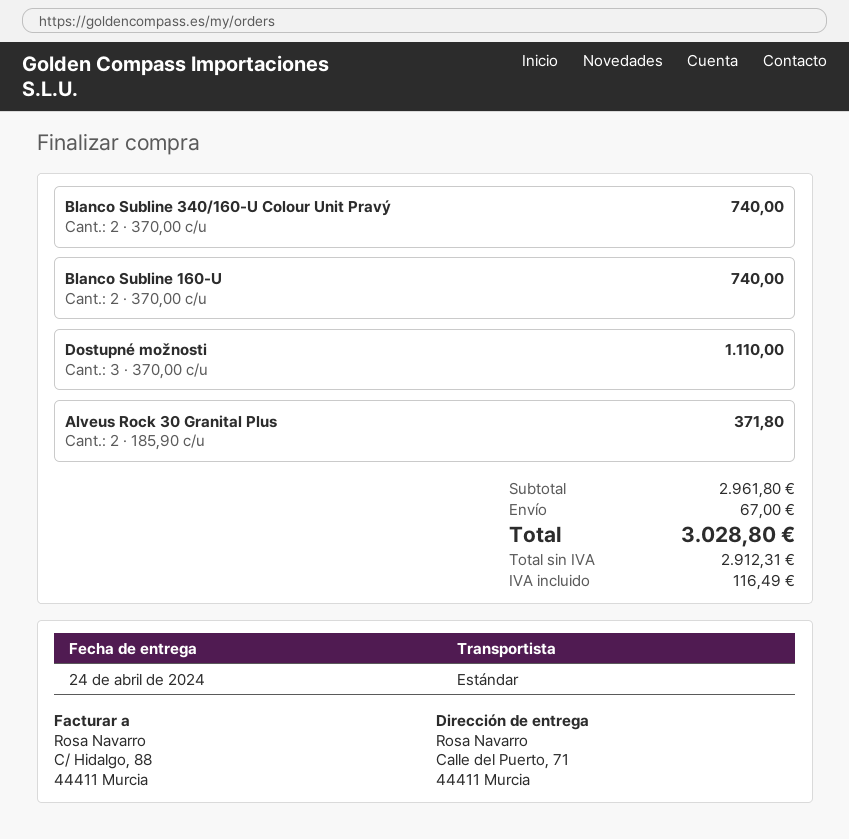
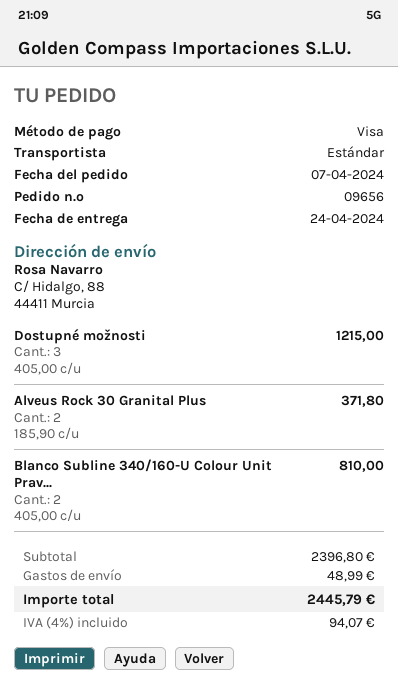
ship to: Calle del Puerto, 71, 44411 Murcia -> C/ Hidalgo, 88, 44411 Murcia
Blanco Subline 340/160-U Colour Unit Pravý: 2 x 370.00 = 740.00 -> 2 x 405.00 = 810.00
Blanco Subline 160-U: 2 x 370.00 = 740.00 -> none
Dostupné možnosti: 3 x 370.00 = 1110.00 -> 3 x 405.00 = 1215.00
subtotal: 2961.80 -> 2396.80
shipping: 67.00 -> 48.99
tax: 116.49 -> 94.07
total: 3028.80 -> 2445.79

